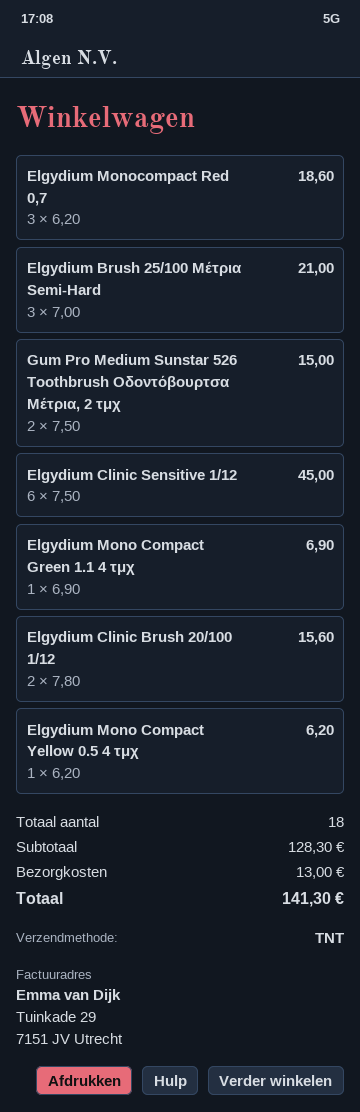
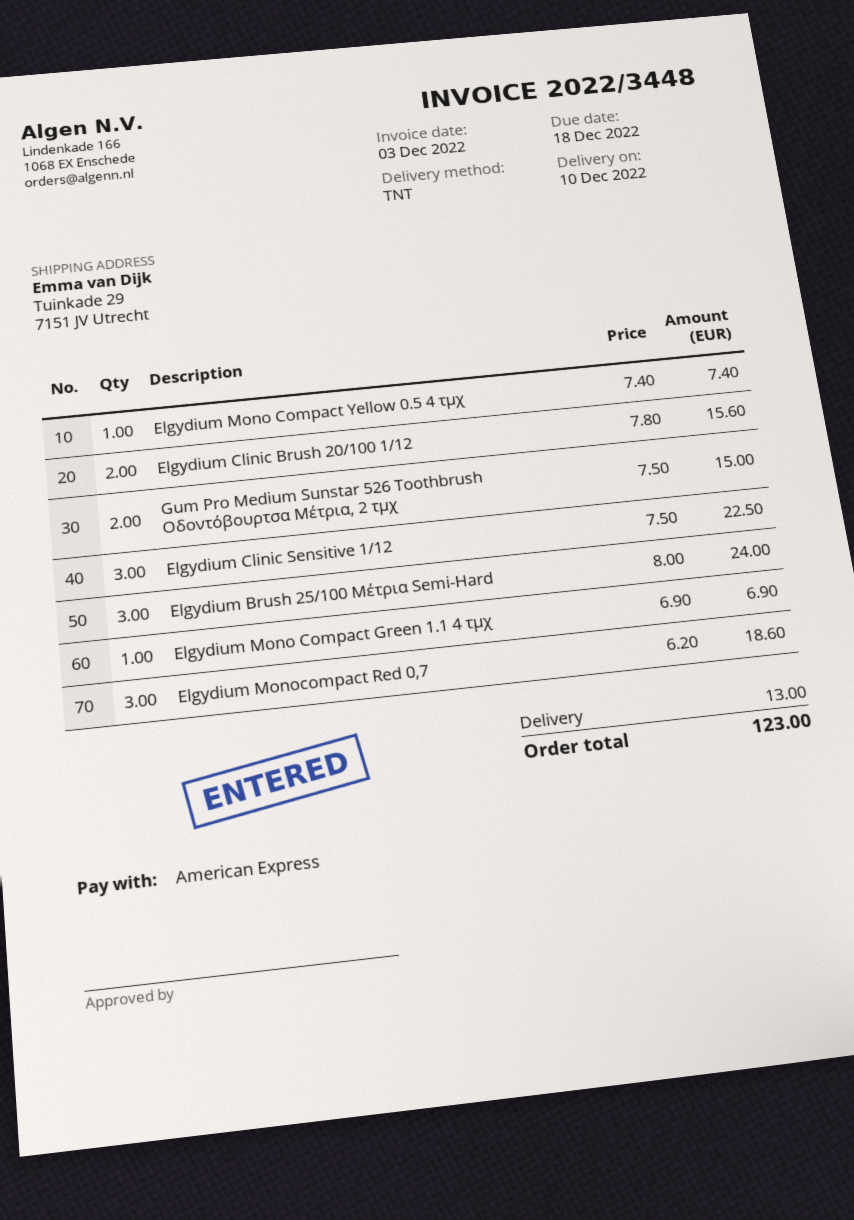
Elgydium Brush 25/100 Μέτρια Semi-Hard: 3 x 7.00 = 21.00 -> 3 x 8.00 = 24.00
Elgydium Clinic Sensitive 1/12: 6 x 7.50 = 45.00 -> 3 x 7.50 = 22.50
Elgydium Mono Compact Yellow 0.5 4 τμχ: 1 x 6.20 = 6.20 -> 1 x 7.40 = 7.40
total: 141.30 -> 123.00

